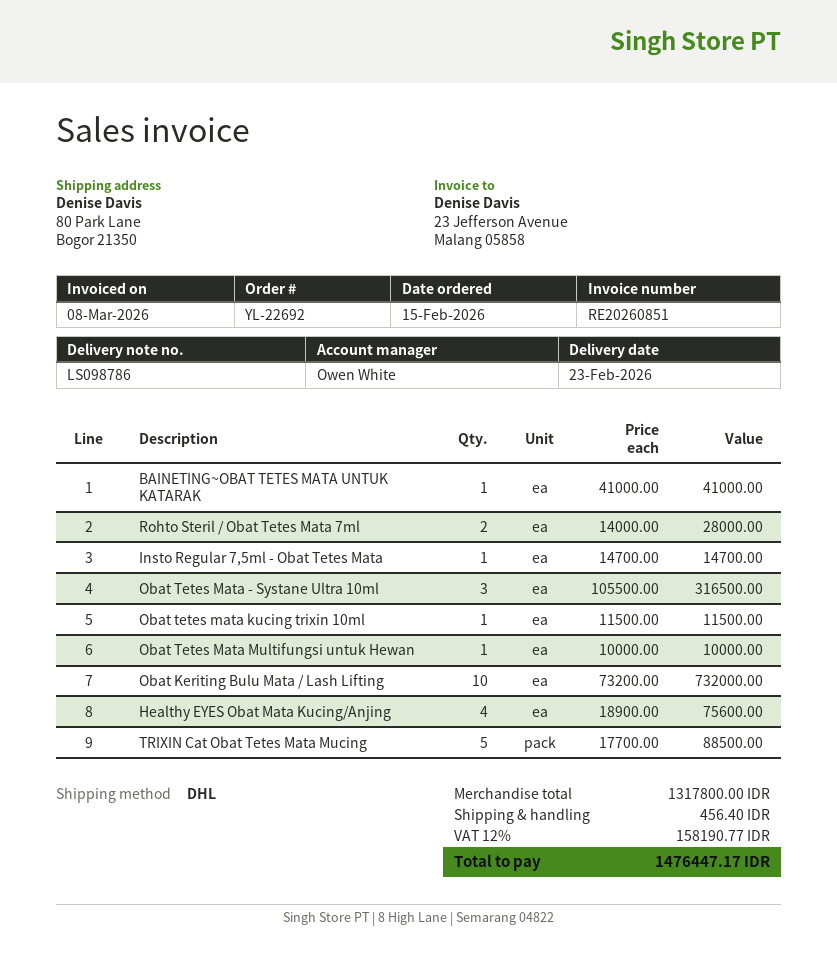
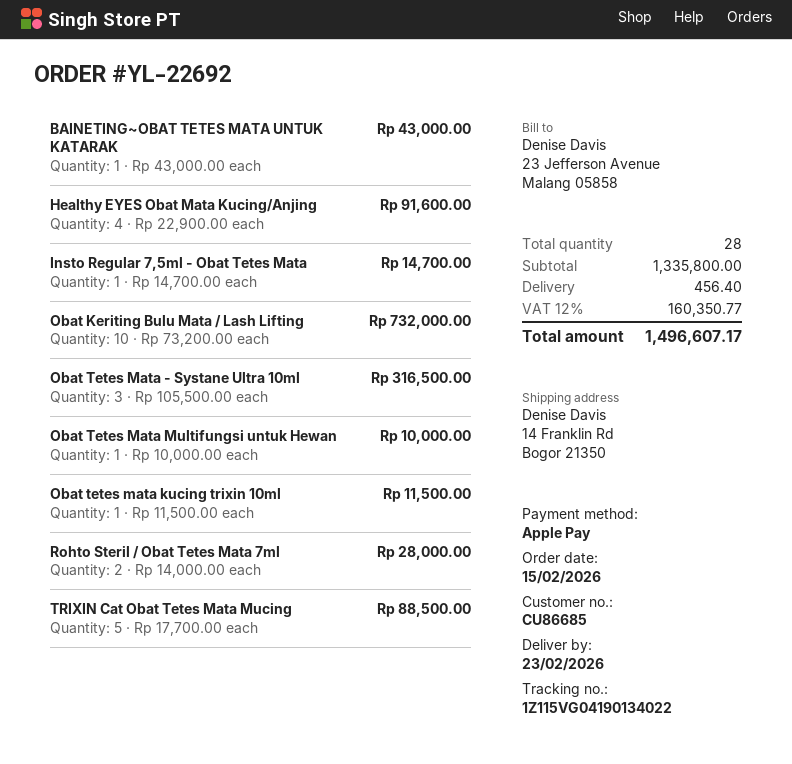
ship to: 80 Park Lane, Bogor 21350 -> 14 Franklin Rd, Bogor 21350
BAINETING~OBAT TETES MATA UNTUK KATARAK: 1 x 41000.00 = 41000.00 -> 1 x 43000.00 = 43000.00
Healthy EYES Obat Mata Kucing/Anjing: 4 x 18900.00 = 75600.00 -> 4 x 22900.00 = 91600.00
subtotal: 1317800.00 -> 1335800.00
tax: 12% = 158190.77 -> 12% = 160350.77
total: 1476447.17 -> 1496607.17

